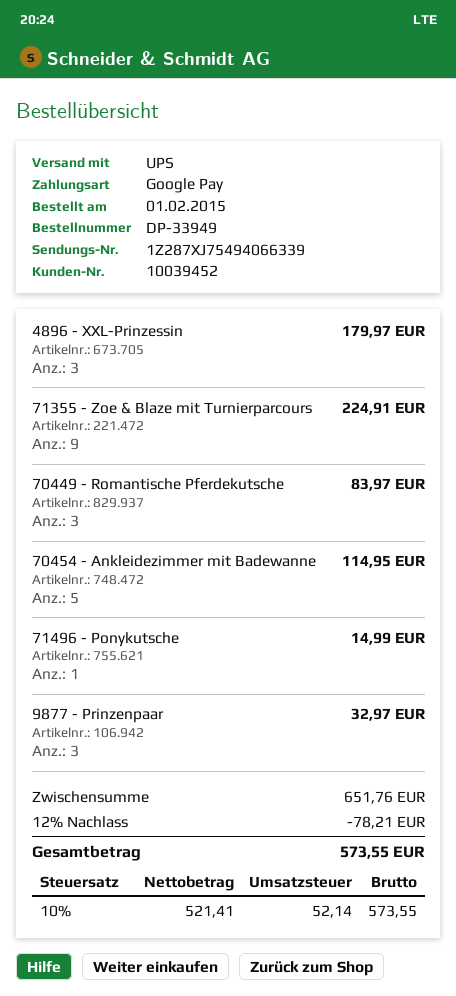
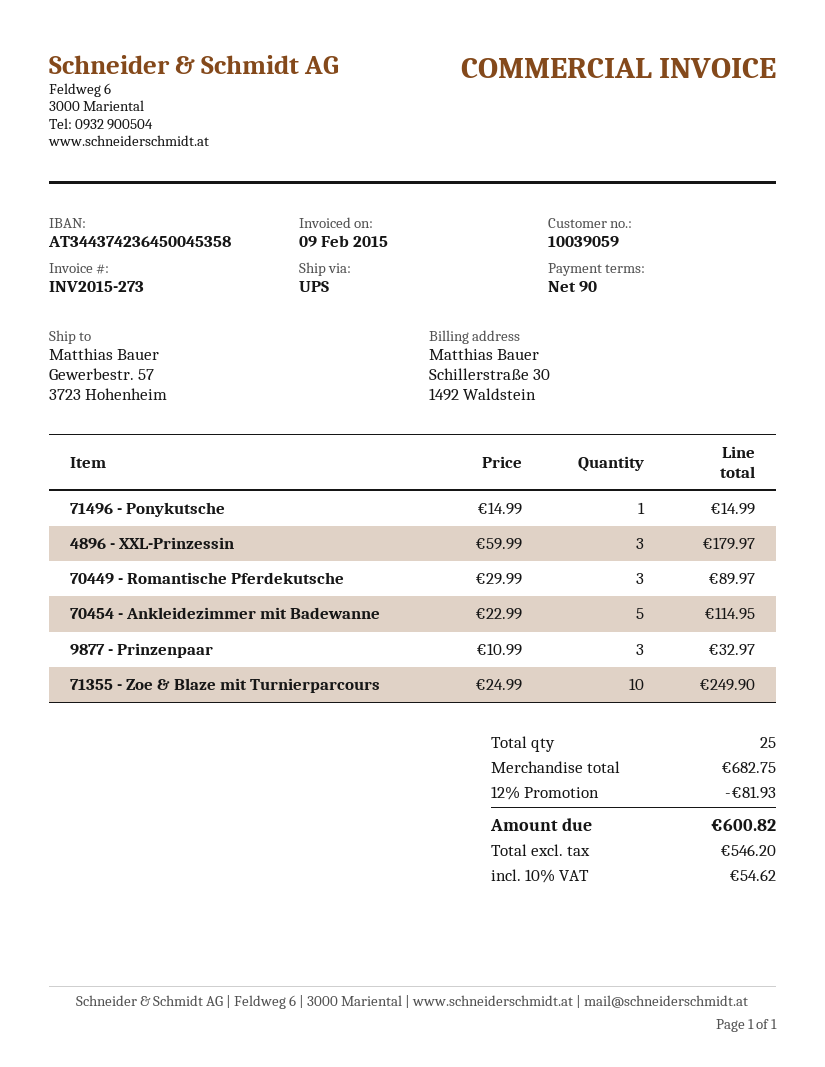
customer number: 10039452 -> 10039059
71355 - Zoe & Blaze mit Turnierparcours: 9 for 224.91 -> 10 for 249.90
70449 - Romantische Pferdekutsche: 3 for 83.97 -> 3 for 89.97
subtotal: 651.76 -> 682.75
discount: 12% = 78.21 -> 12% = 81.93
net: 521.41 -> 546.20
tax: 10% = 52.14 -> 10% = 54.62
total: 573.55 -> 600.82

